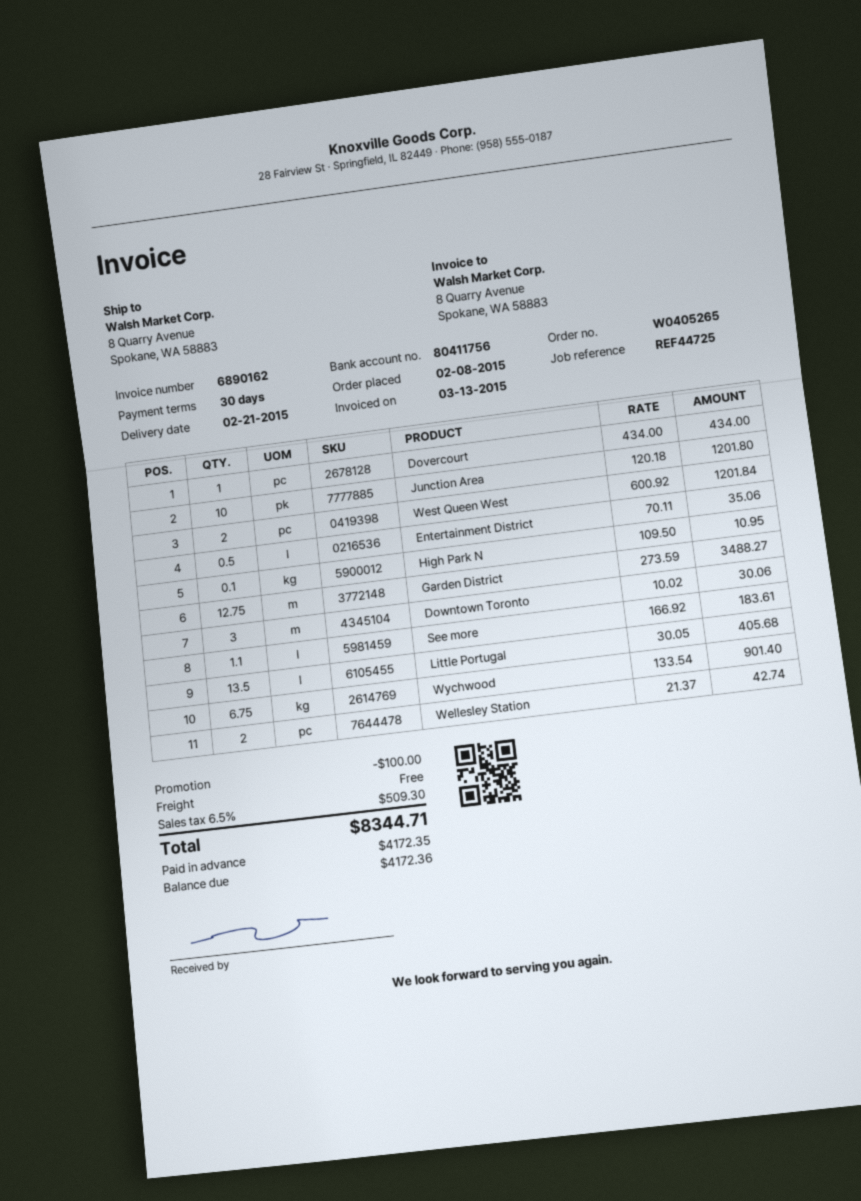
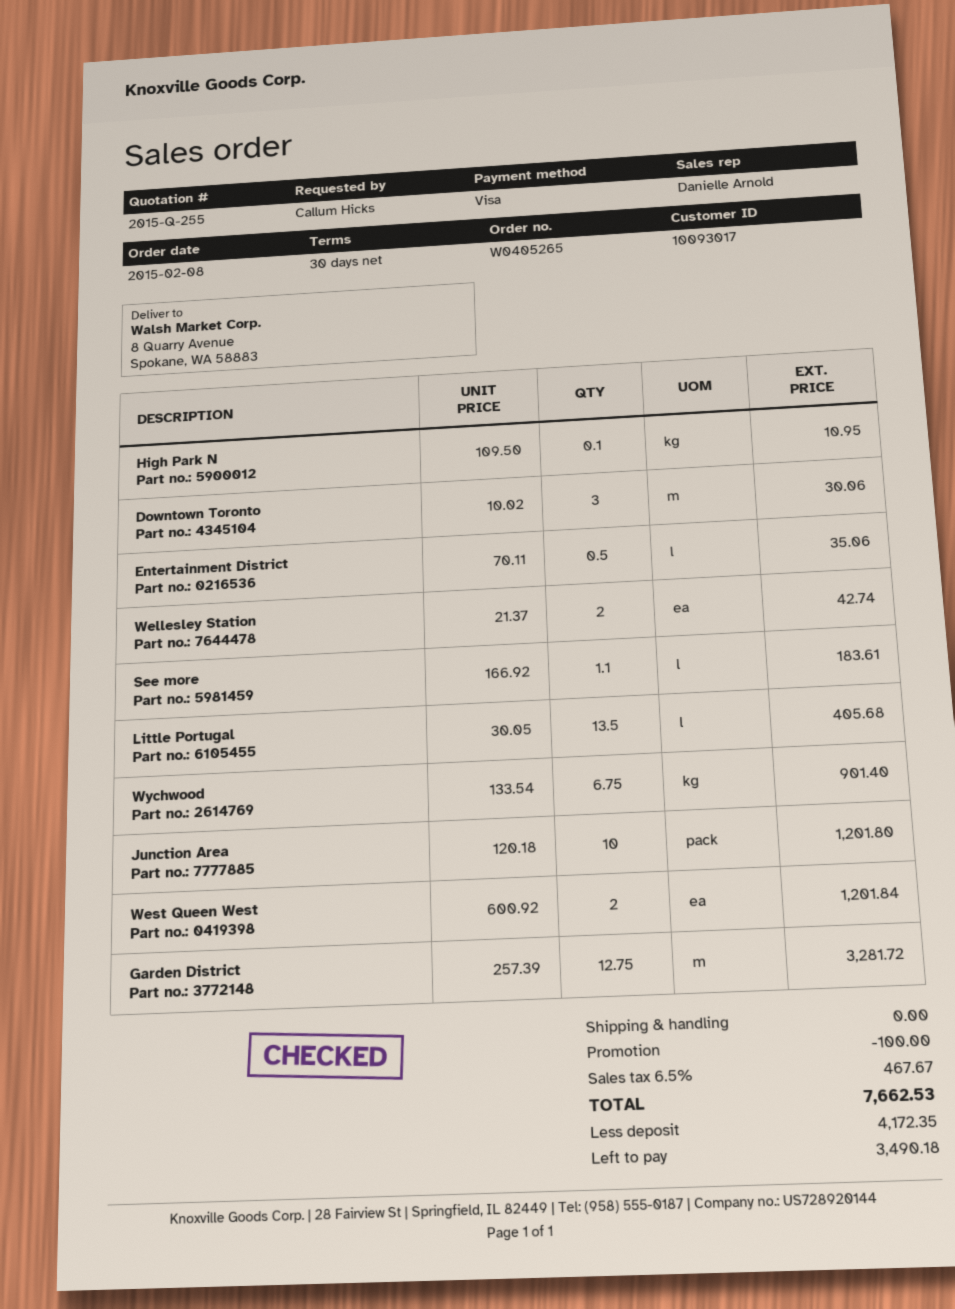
Dovercourt: 1 x 434.00 = 434.00 -> none
Garden District: 12.75 x 273.59 = 3488.27 -> 12.75 x 257.39 = 3281.72
tax: 6.5% = 509.30 -> 6.5% = 467.67
total: 8344.71 -> 7662.53
balance: 4172.36 -> 3490.18

